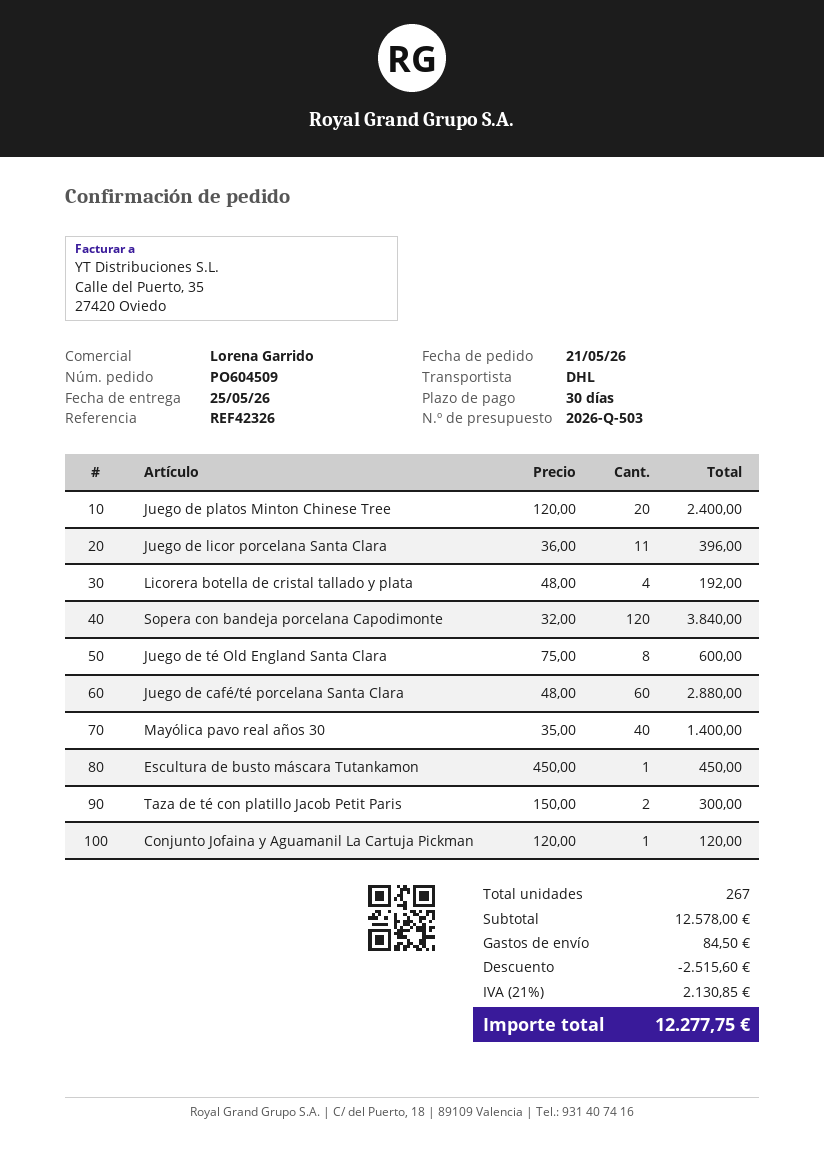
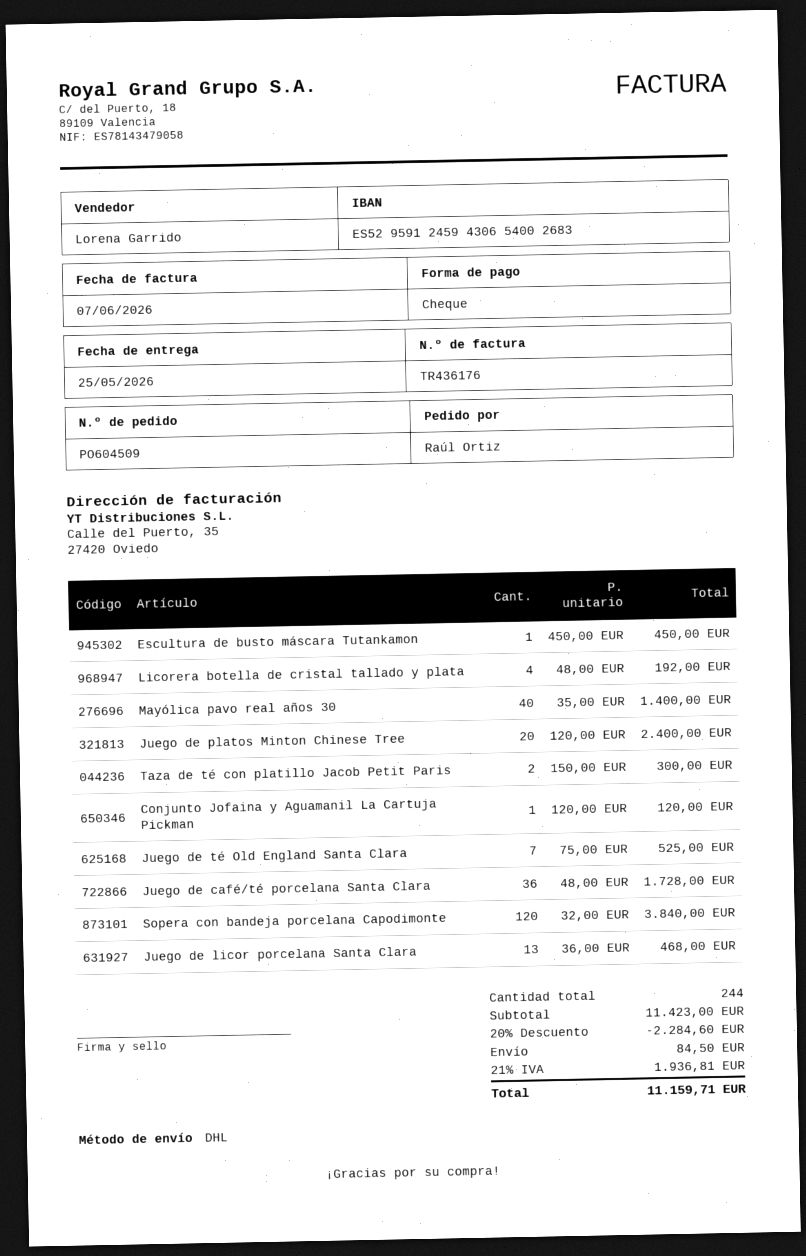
Juego de licor porcelana Santa Clara: 11 x 36.00 = 396.00 -> 13 x 36.00 = 468.00
Juego de té Old England Santa Clara: 8 x 75.00 = 600.00 -> 7 x 75.00 = 525.00
Juego de café/té porcelana Santa Clara: 60 x 48.00 = 2880.00 -> 36 x 48.00 = 1728.00
total quantity: 267 -> 244
subtotal: 12578.00 -> 11423.00
discount: 2515.60 -> 2284.60
tax: 21% = 2130.85 -> 21% = 1936.81
total: 12277.75 -> 11159.71

